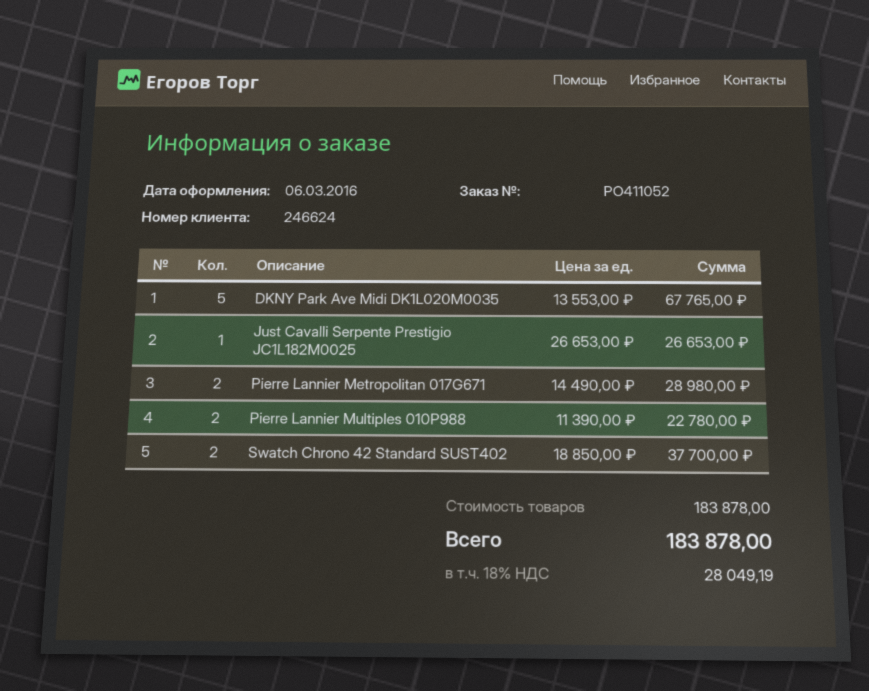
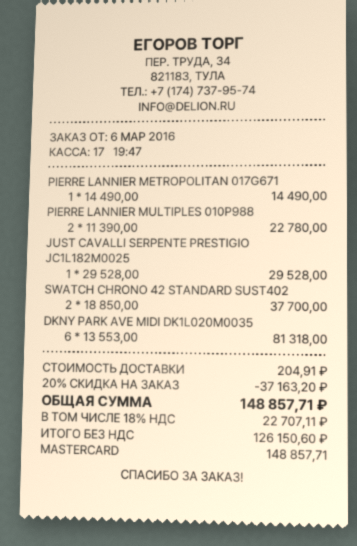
DKNY Park Ave Midi DK1L020M0035: 5 x 13553.00 = 67765.00 -> 6 x 13553.00 = 81318.00
Just Cavalli Serpente Prestigio JC1L182M0025: 1 x 26653.00 = 26653.00 -> 1 x 29528.00 = 29528.00
Pierre Lannier Metropolitan 017G671: 2 x 14490.00 = 28980.00 -> 1 x 14490.00 = 14490.00
discount: none -> 20% = 37163.20
shipping: none -> 204.91
tax: 18% = 28049.19 -> 18% = 22707.11
total: 183878.00 -> 148857.71

